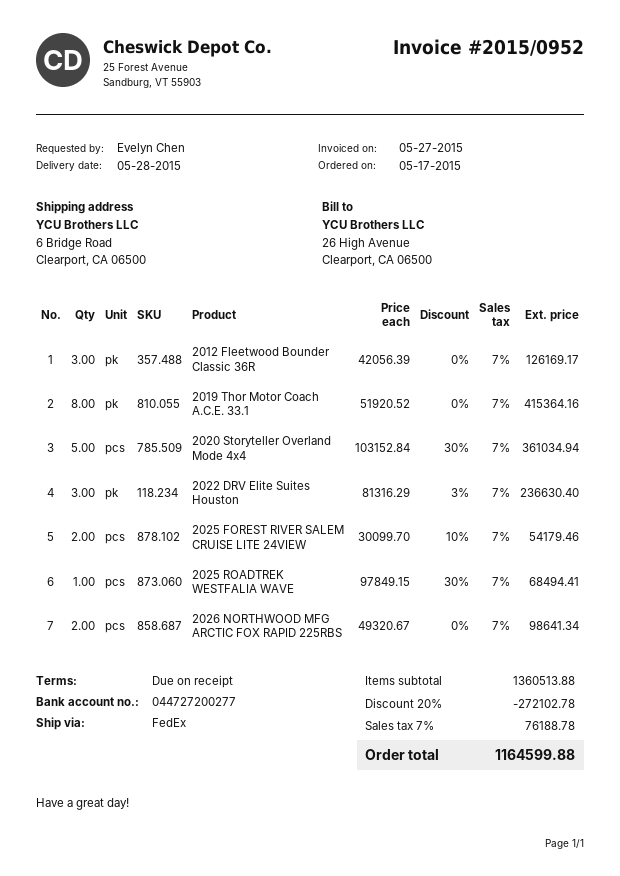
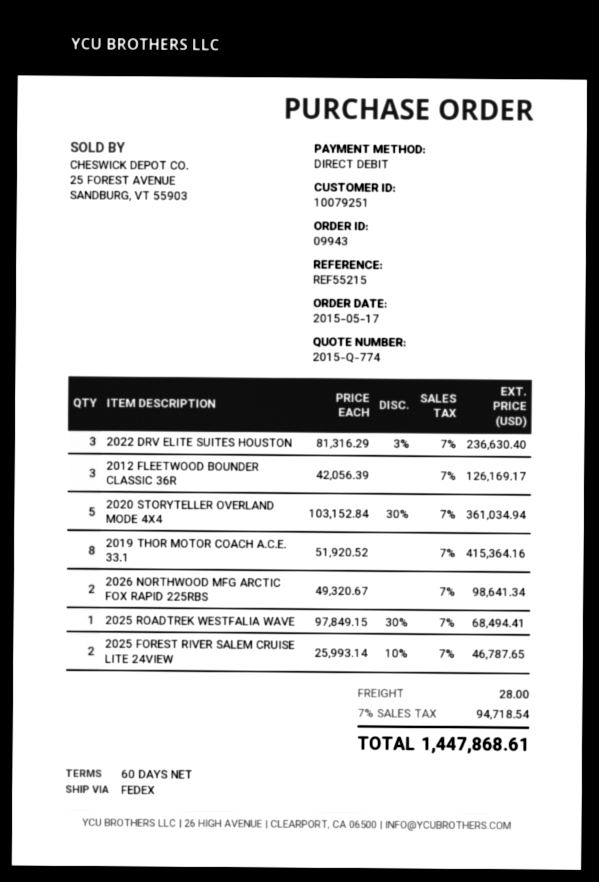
payment terms: on receipt -> 60 days
2025 FOREST RIVER SALEM CRUISE LITE 24VIEW: 2 x 30099.70 - 10% = 54179.46 -> 2 x 25993.14 - 10% = 46787.65
discount: 20% = 272102.78 -> none
shipping: none -> 28.00
tax: 7% = 76188.78 -> 7% = 94718.54
total: 1164599.88 -> 1447868.61

